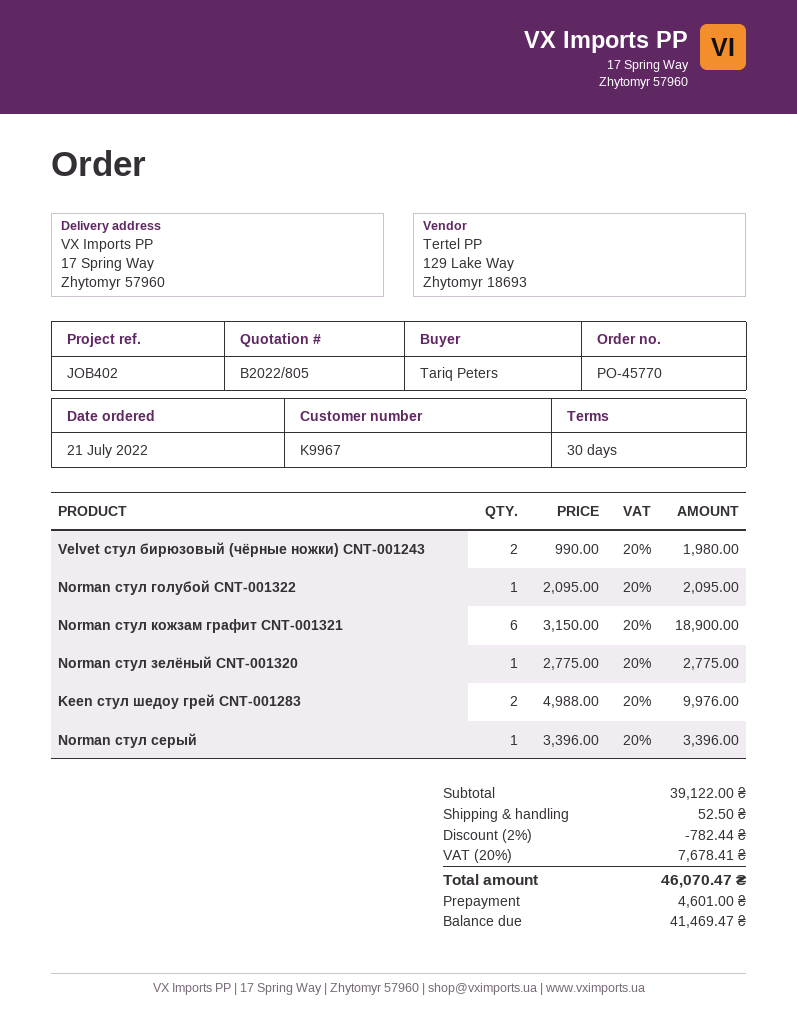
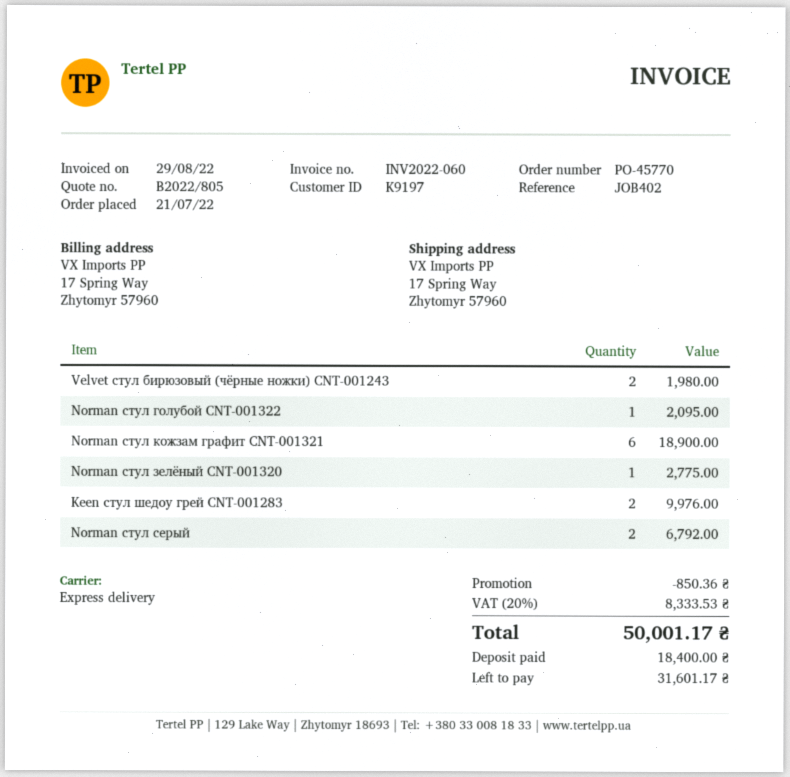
customer number: K9967 -> K9197
Norman стул серый: 1 for 3396.00 -> 2 for 6792.00
discount: 782.44 -> 850.36
shipping: 52.50 -> none
tax: 20% = 7678.41 -> 20% = 8333.53
total: 46070.47 -> 50001.17
deposit: 4601.00 -> 18400.00
balance: 41469.47 -> 31601.17

